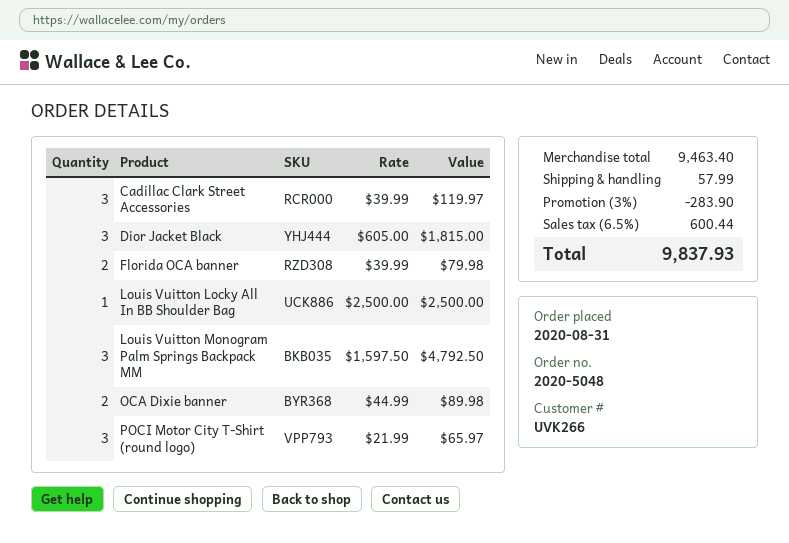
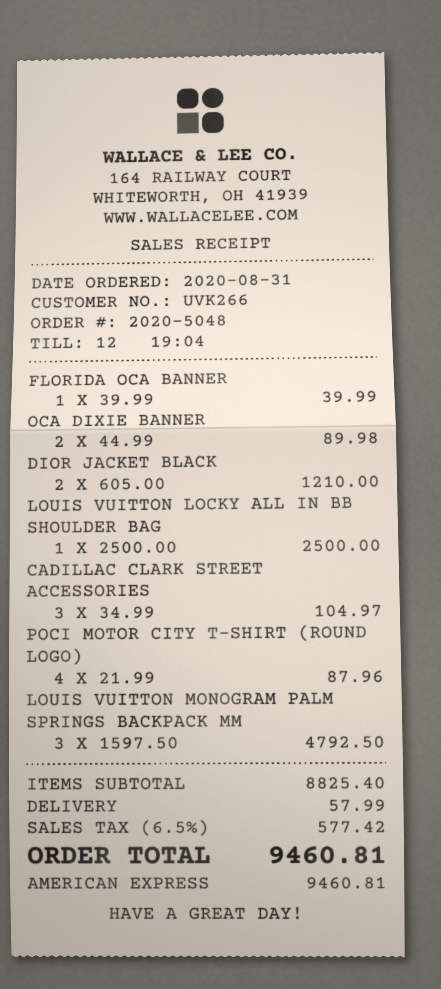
Cadillac Clark Street Accessories: 3 x 39.99 = 119.97 -> 3 x 34.99 = 104.97
Dior Jacket Black: 3 x 605.00 = 1815.00 -> 2 x 605.00 = 1210.00
Florida OCA banner: 2 x 39.99 = 79.98 -> 1 x 39.99 = 39.99
POCI Motor City T-Shirt (round logo): 3 x 21.99 = 65.97 -> 4 x 21.99 = 87.96
subtotal: 9463.40 -> 8825.40
discount: 3% = 283.90 -> none
tax: 6.5% = 600.44 -> 6.5% = 577.42
total: 9837.93 -> 9460.81

